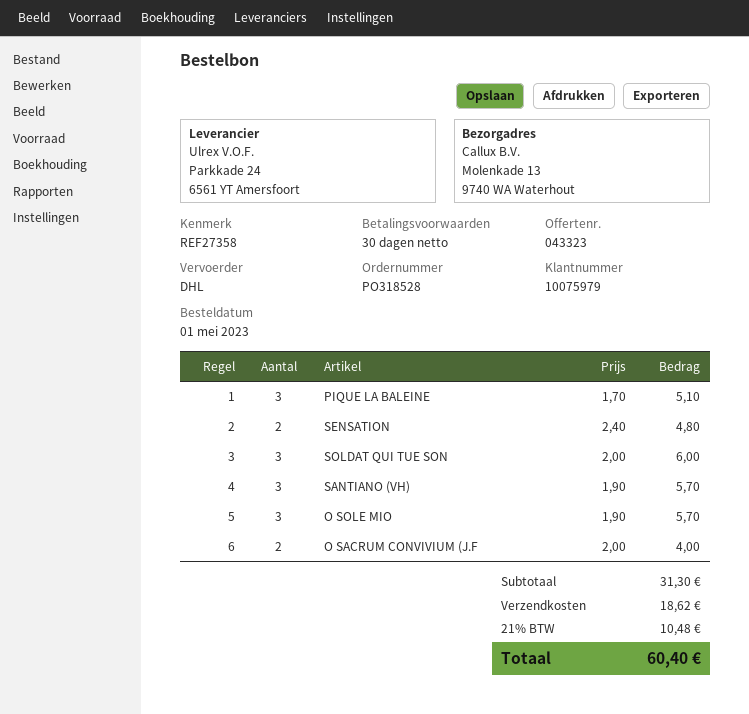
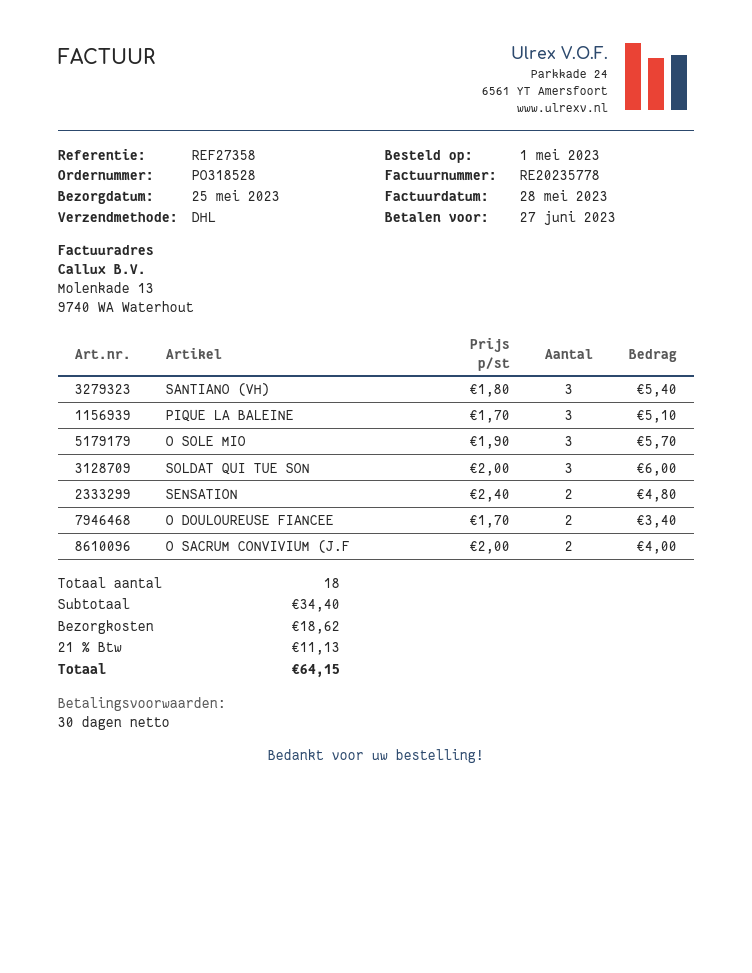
SANTIANO (VH): 3 x 1.90 = 5.70 -> 3 x 1.80 = 5.40
O DOULOUREUSE FIANCEE: none -> 2 x 1.70 = 3.40
subtotal: 31.30 -> 34.40
tax: 21% = 10.48 -> 21% = 11.13
total: 60.40 -> 64.15

